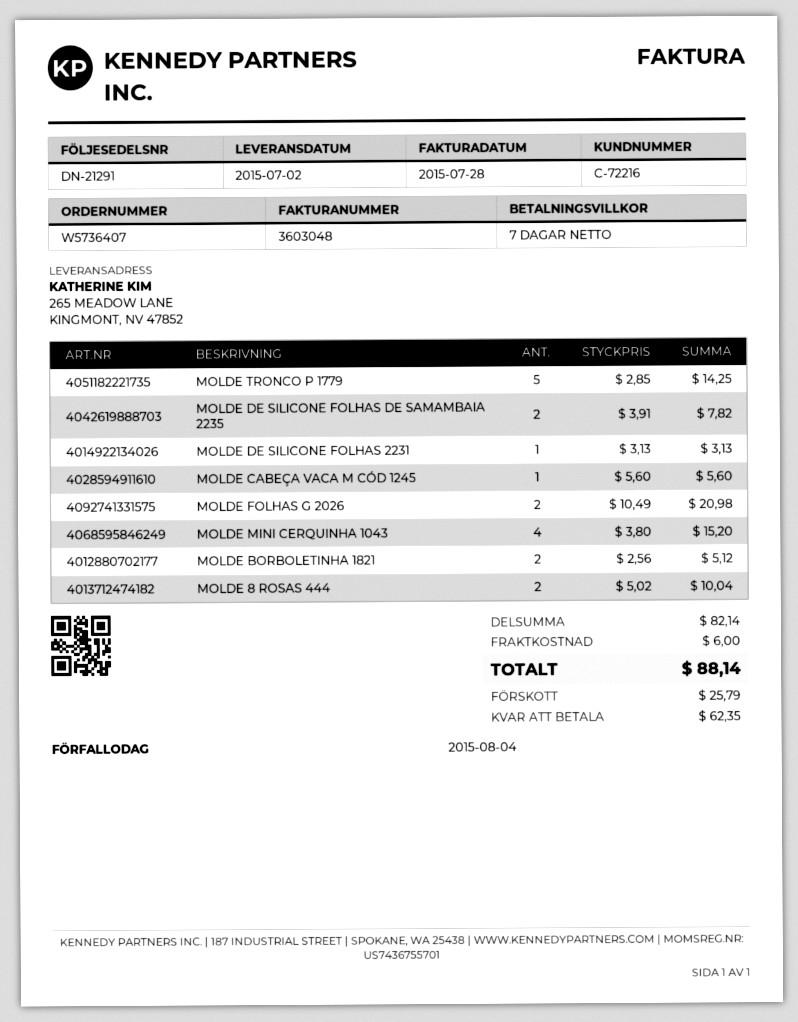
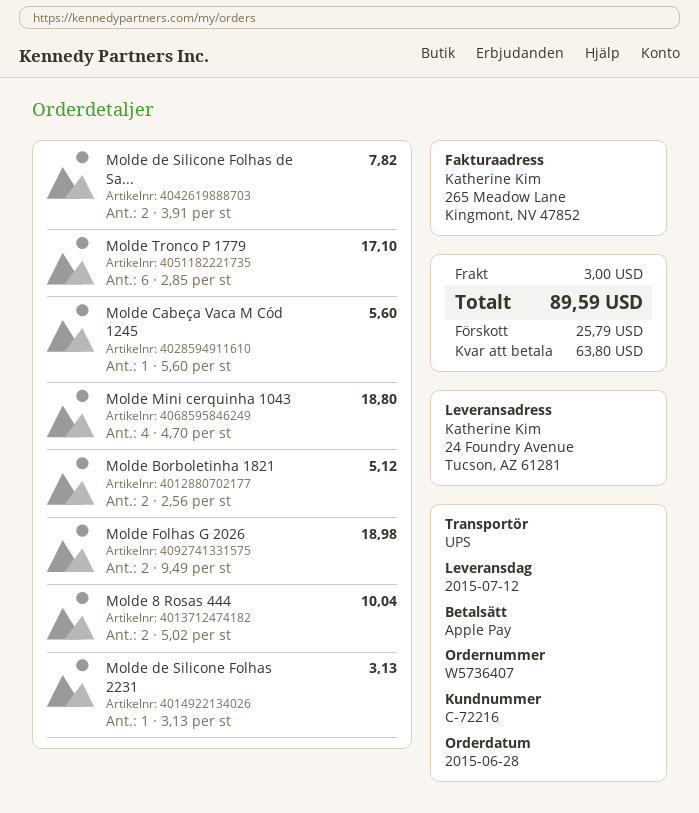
delivery date: 2015-07-02 -> 2015-07-12
ship to: 265 MEADOW LANE, KINGMONT, NV 47852 -> 24 Foundry Avenue, Tucson, AZ 61281
MOLDE TRONCO P 1779: 5 x 2.85 = 14.25 -> 6 x 2.85 = 17.10
MOLDE FOLHAS G 2026: 2 x 10.49 = 20.98 -> 2 x 9.49 = 18.98
MOLDE MINI CERQUINHA 1043: 4 x 3.80 = 15.20 -> 4 x 4.70 = 18.80
shipping: 6.00 -> 3.00
total: 88.14 -> 89.59
balance: 62.35 -> 63.80

